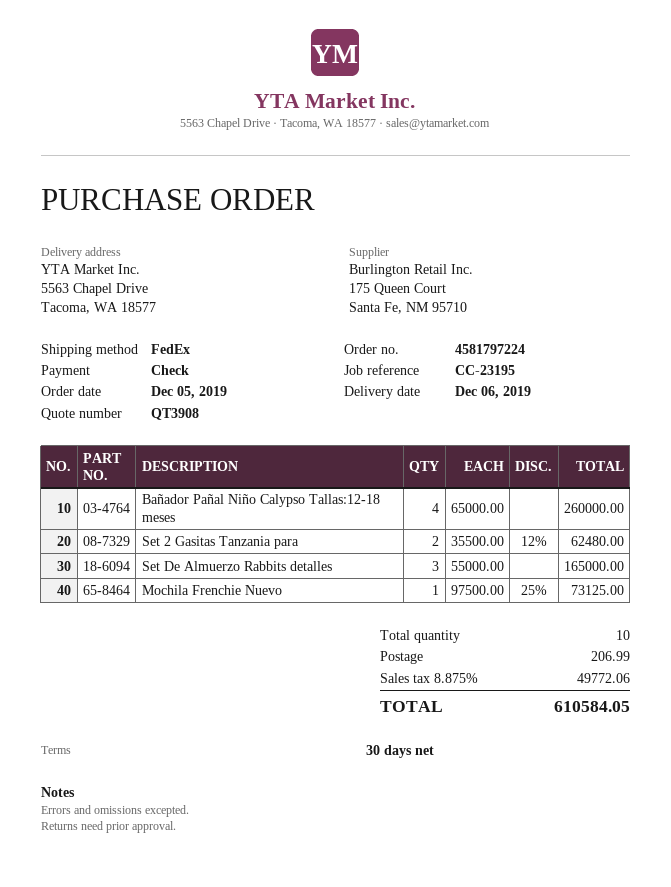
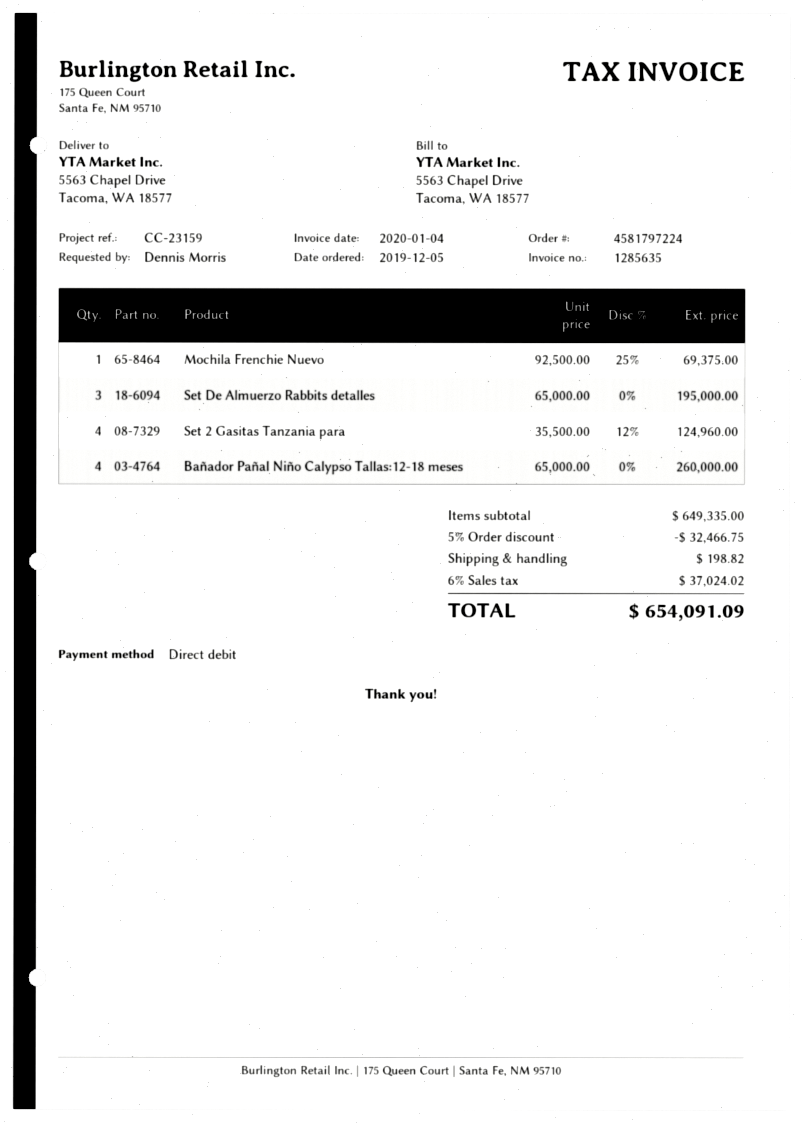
reference: CC-23195 -> CC-23159
payment method: cheque -> direct debit
Set 2 Gasitas Tanzania para: 2 x 35500.00 - 12% = 62480.00 -> 4 x 35500.00 - 12% = 124960.00
Set De Almuerzo Rabbits detalles: 3 x 55000.00 = 165000.00 -> 3 x 65000.00 = 195000.00
Mochila Frenchie Nuevo: 1 x 97500.00 - 25% = 73125.00 -> 1 x 92500.00 - 25% = 69375.00
discount: none -> 5% = 32466.75
shipping: 206.99 -> 198.82
tax: 8.875% = 49772.06 -> 6% = 37024.02
total: 610584.05 -> 654091.09

